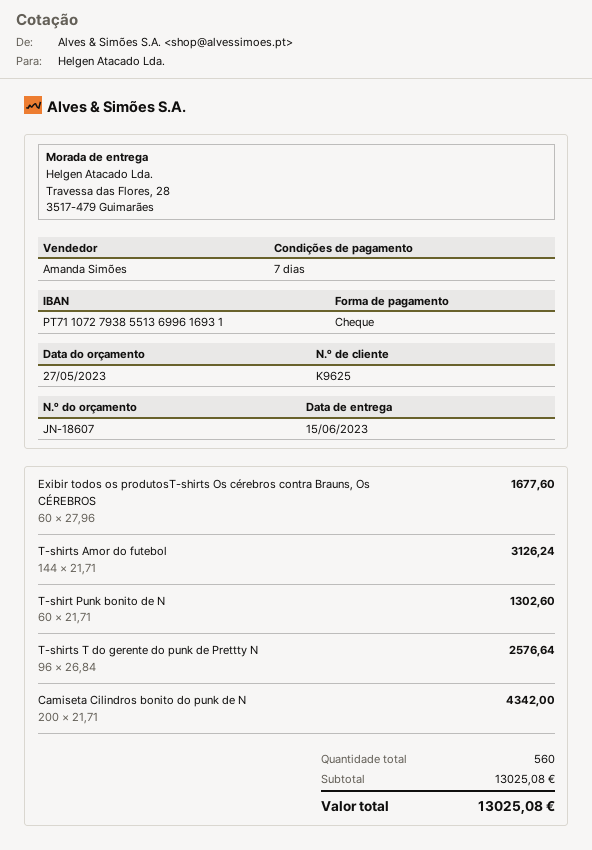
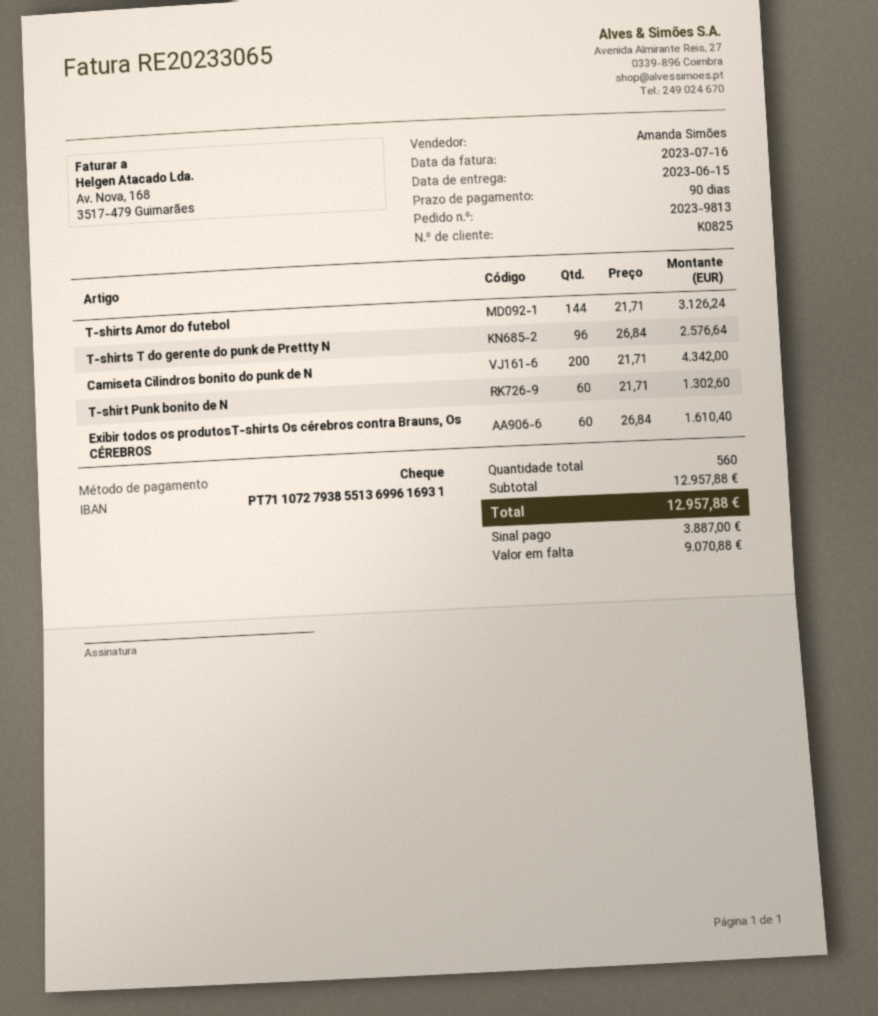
payment terms: 7 days -> 90 days
customer number: K9625 -> K0825
Exibir todos os produtosT-shirts Os cérebros contra Brauns, Os CÉREBROS: 60 x 27.96 = 1677.60 -> 60 x 26.84 = 1610.40
subtotal: 13025.08 -> 12957.88
total: 13025.08 -> 12957.88

